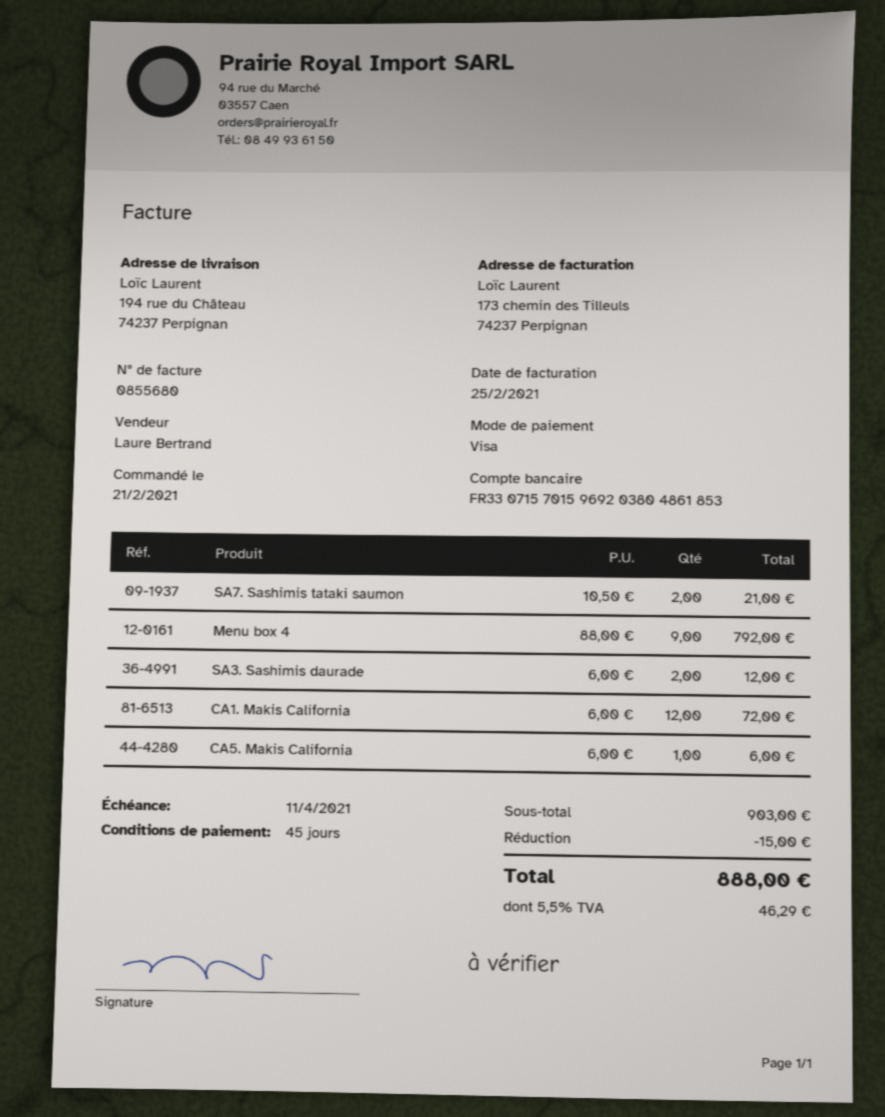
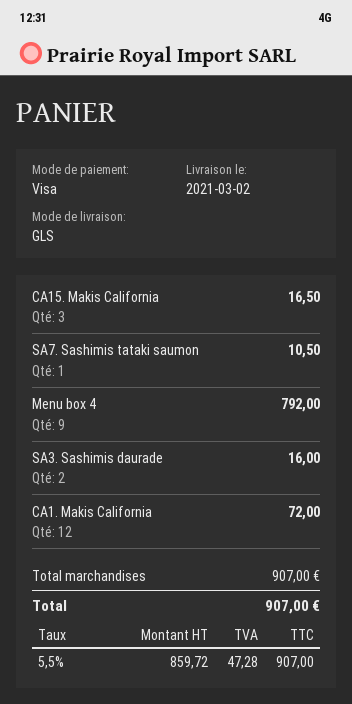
SA7. Sashimis tataki saumon: 2 for 21.00 -> 1 for 10.50
SA3. Sashimis daurade: 2 for 12.00 -> 2 for 16.00
CA5. Makis California: 1 for 6.00 -> none
CA15. Makis California: none -> 3 for 16.50
subtotal: 903.00 -> 907.00
discount: 15.00 -> none
tax: 5.5% = 46.29 -> 5.5% = 47.28
total: 888.00 -> 907.00

